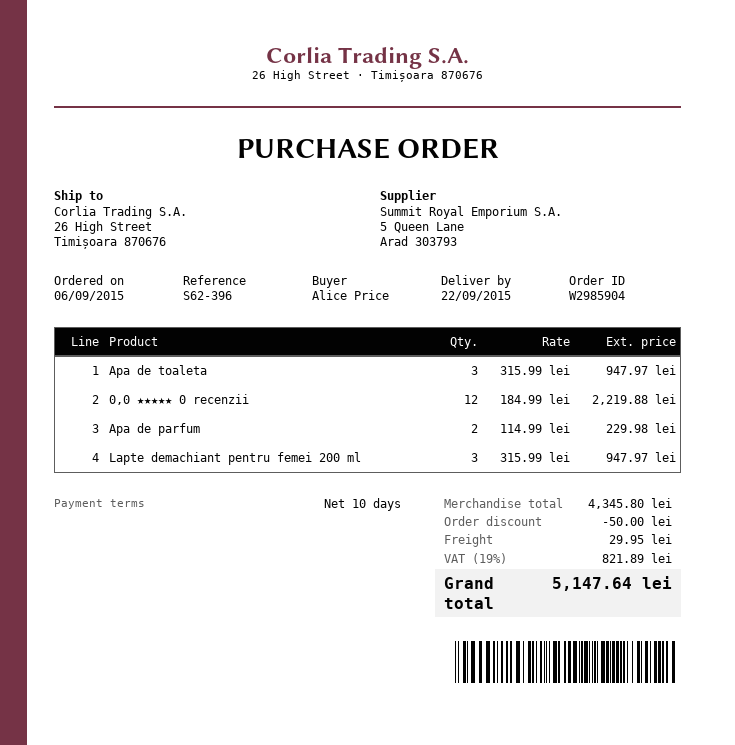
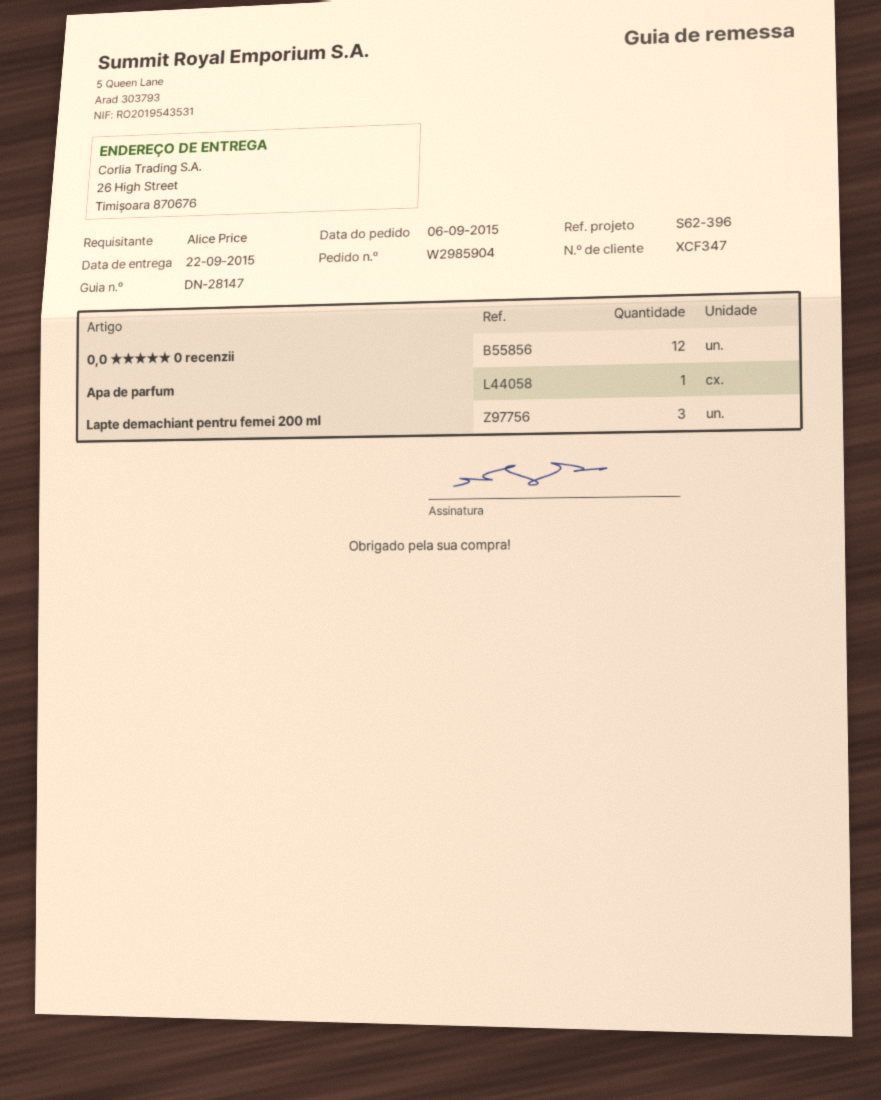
Apa de toaleta: 3 -> none
Apa de parfum: 2 -> 1

